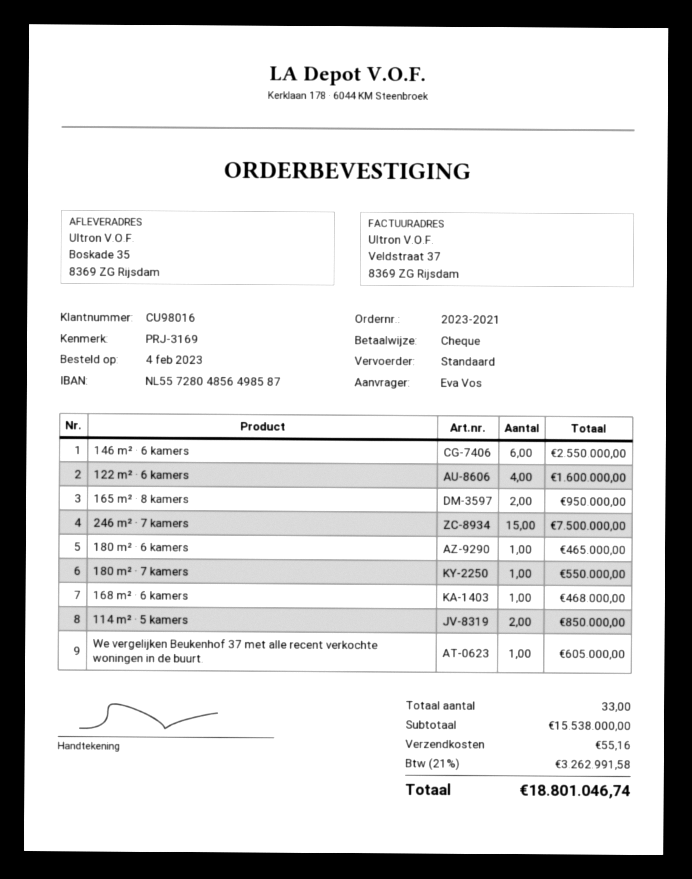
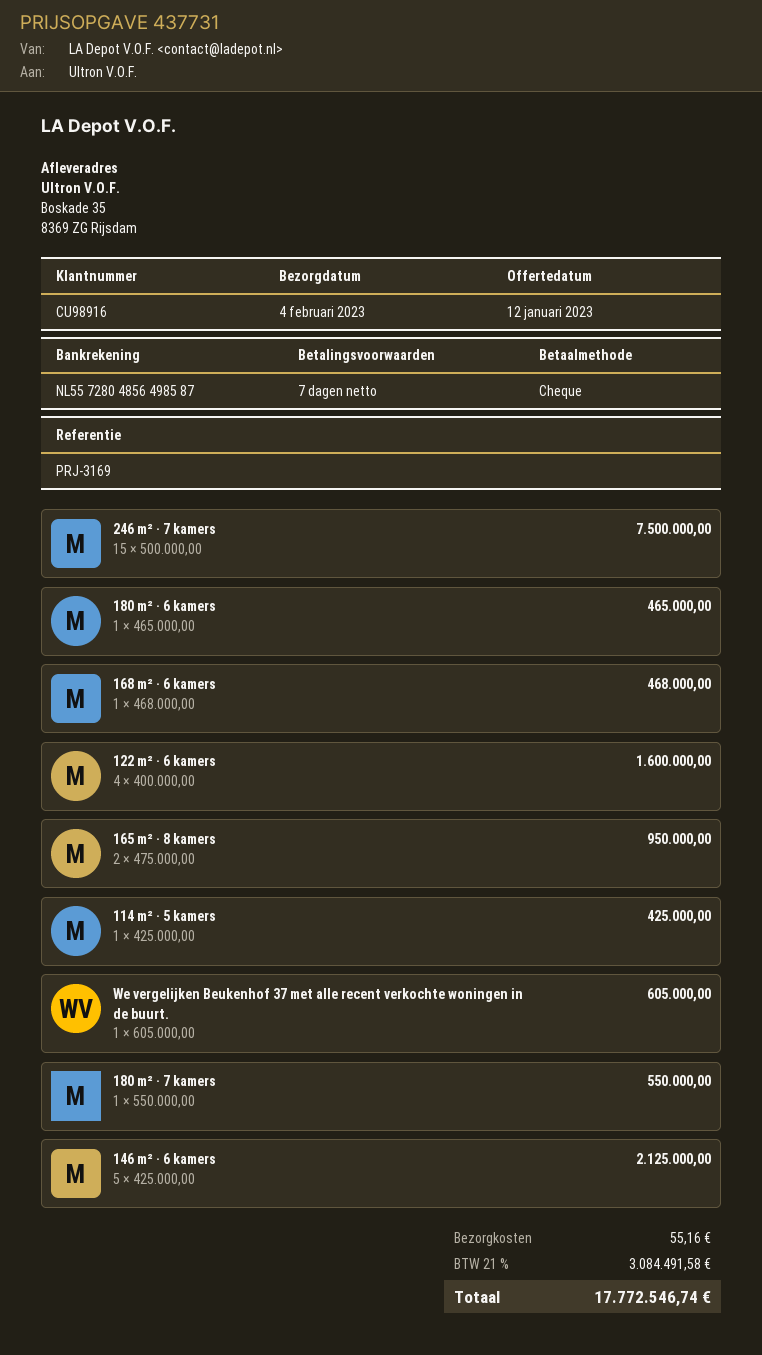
customer number: CU98016 -> CU98916
146 m² · 6 kamers: 6 for 2550000.00 -> 5 for 2125000.00
114 m² · 5 kamers: 2 for 850000.00 -> 1 for 425000.00
tax: 21% = 3262991.58 -> 21% = 3084491.58
total: 18801046.74 -> 17772546.74

